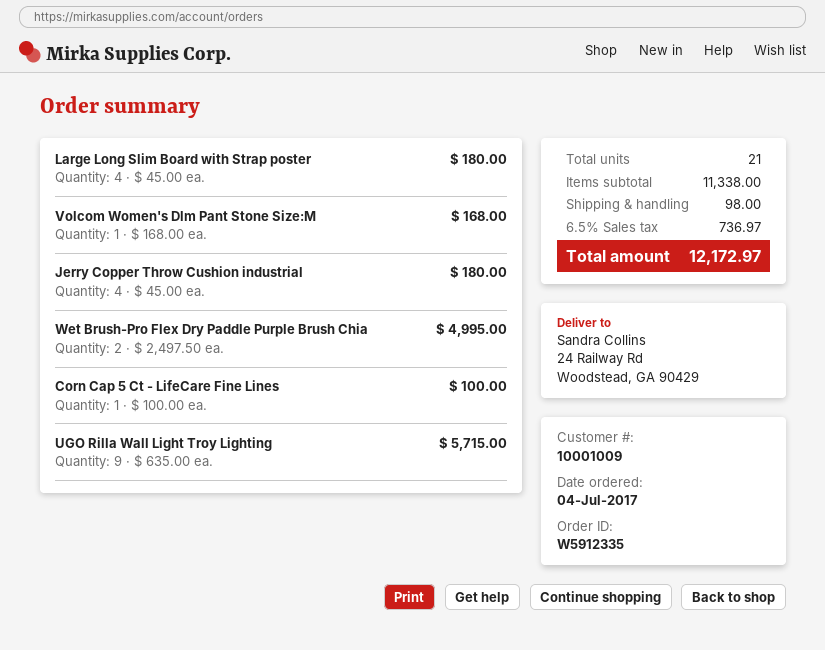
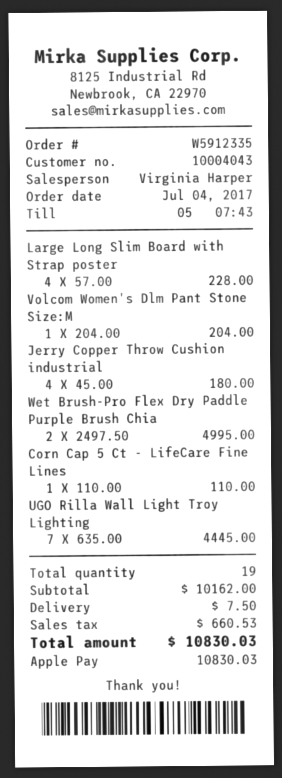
customer number: 10001009 -> 10004043
Large Long Slim Board with Strap poster: 4 x 45.00 = 180.00 -> 4 x 57.00 = 228.00
Volcom Women's Dlm Pant Stone Size:M: 1 x 168.00 = 168.00 -> 1 x 204.00 = 204.00
Corn Cap 5 Ct - LifeCare Fine Lines: 1 x 100.00 = 100.00 -> 1 x 110.00 = 110.00
UGO Rilla Wall Light Troy Lighting: 9 x 635.00 = 5715.00 -> 7 x 635.00 = 4445.00
total quantity: 21 -> 19
subtotal: 11338.00 -> 10162.00
shipping: 98.00 -> 7.50
tax: 736.97 -> 660.53
total: 12172.97 -> 10830.03

